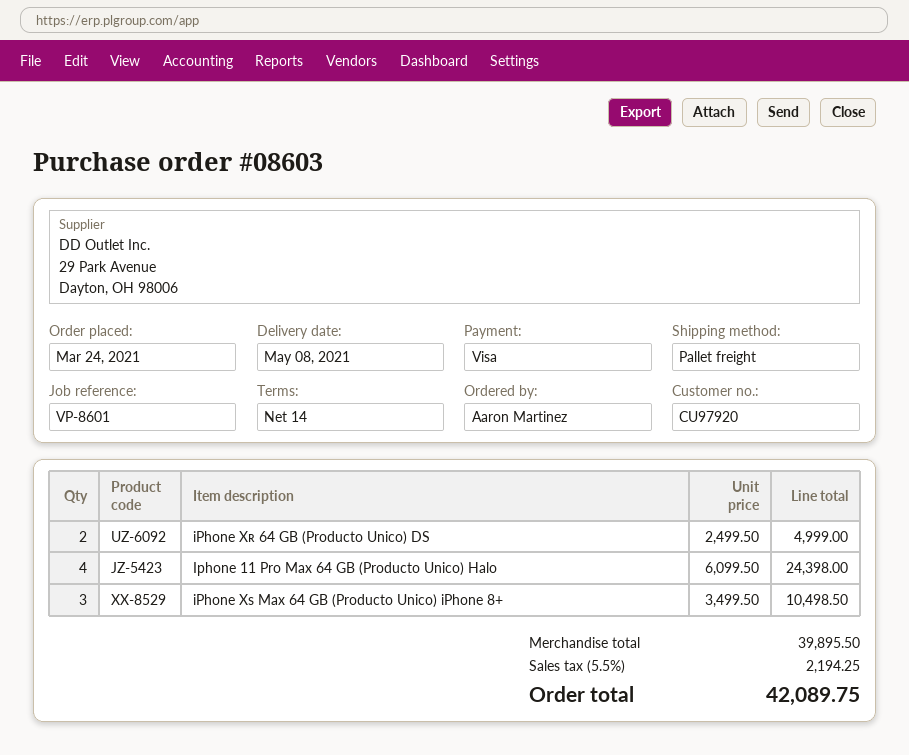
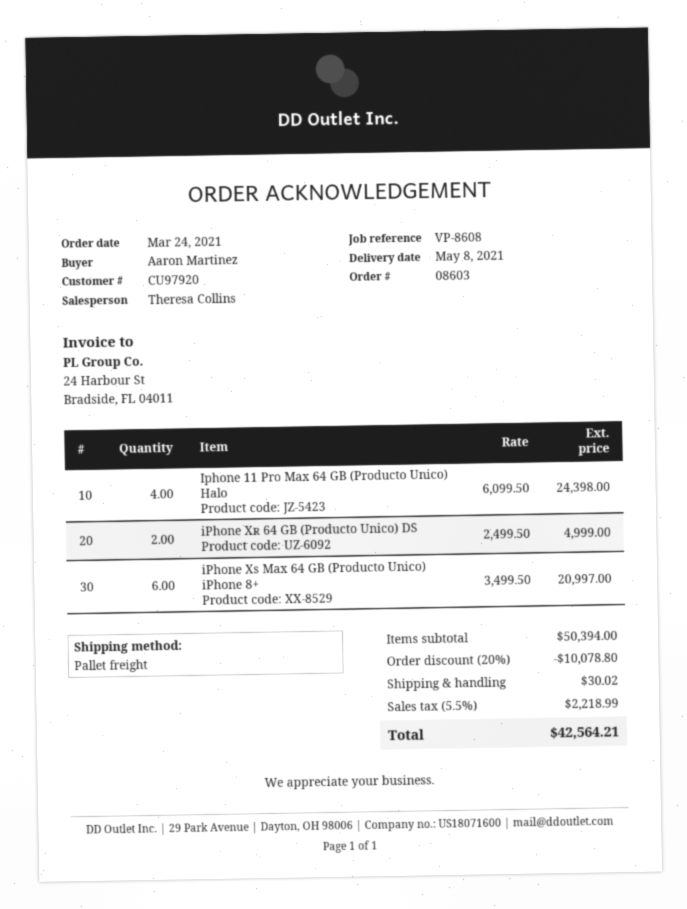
reference: VP-8601 -> VP-8608
iPhone Xs Max 64 GB (Producto Unico) iPhone 8+: 3 x 3499.50 = 10498.50 -> 6 x 3499.50 = 20997.00
subtotal: 39895.50 -> 50394.00
discount: none -> 20% = 10078.80
shipping: none -> 30.02
tax: 5.5% = 2194.25 -> 5.5% = 2218.99
total: 42089.75 -> 42564.21

